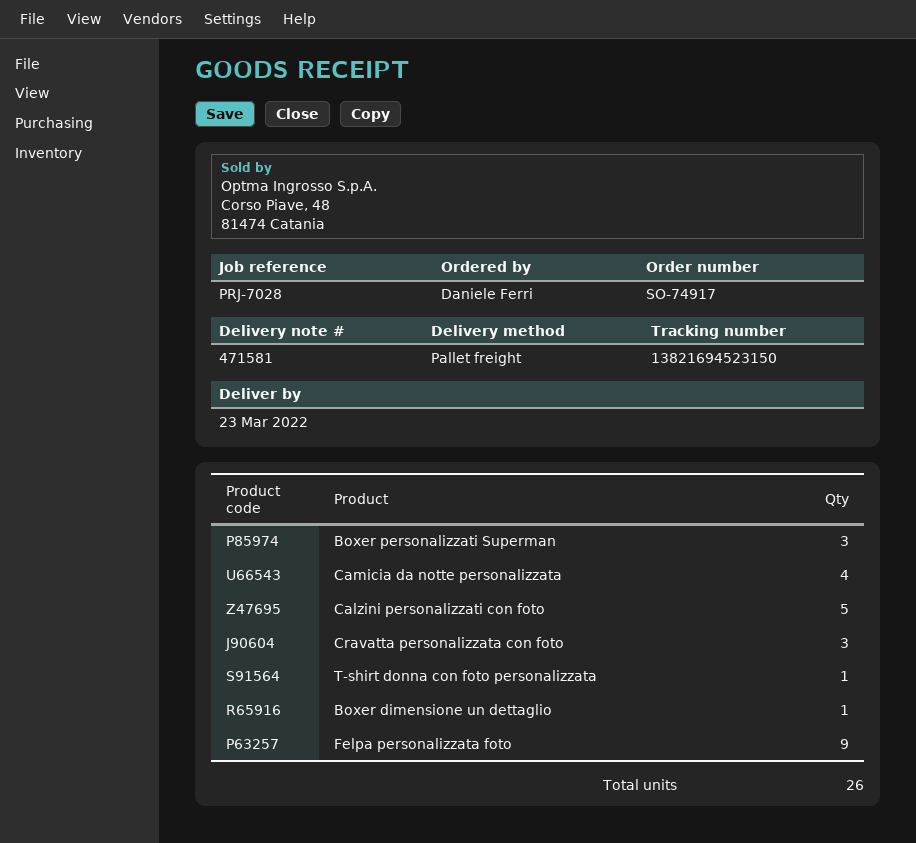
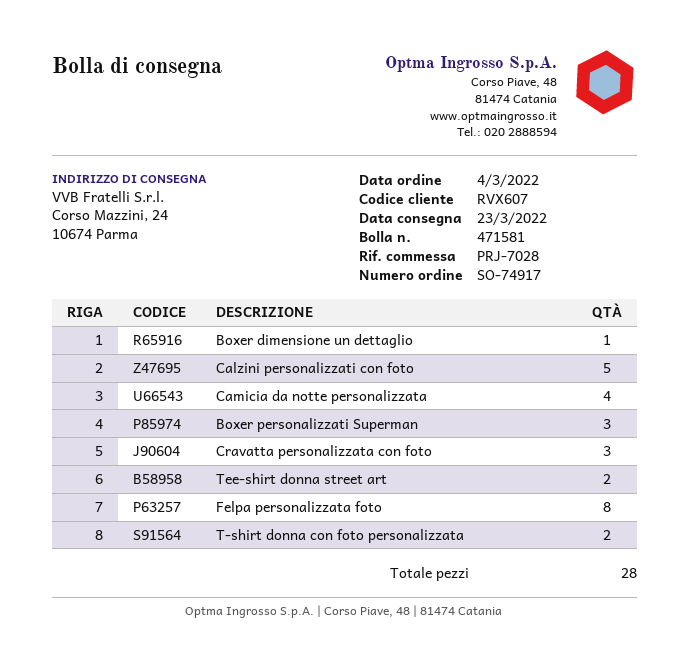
T-shirt donna con foto personalizzata: 1 -> 2
Felpa personalizzata foto: 9 -> 8
Tee-shirt donna street art: none -> 2
total quantity: 26 -> 28

